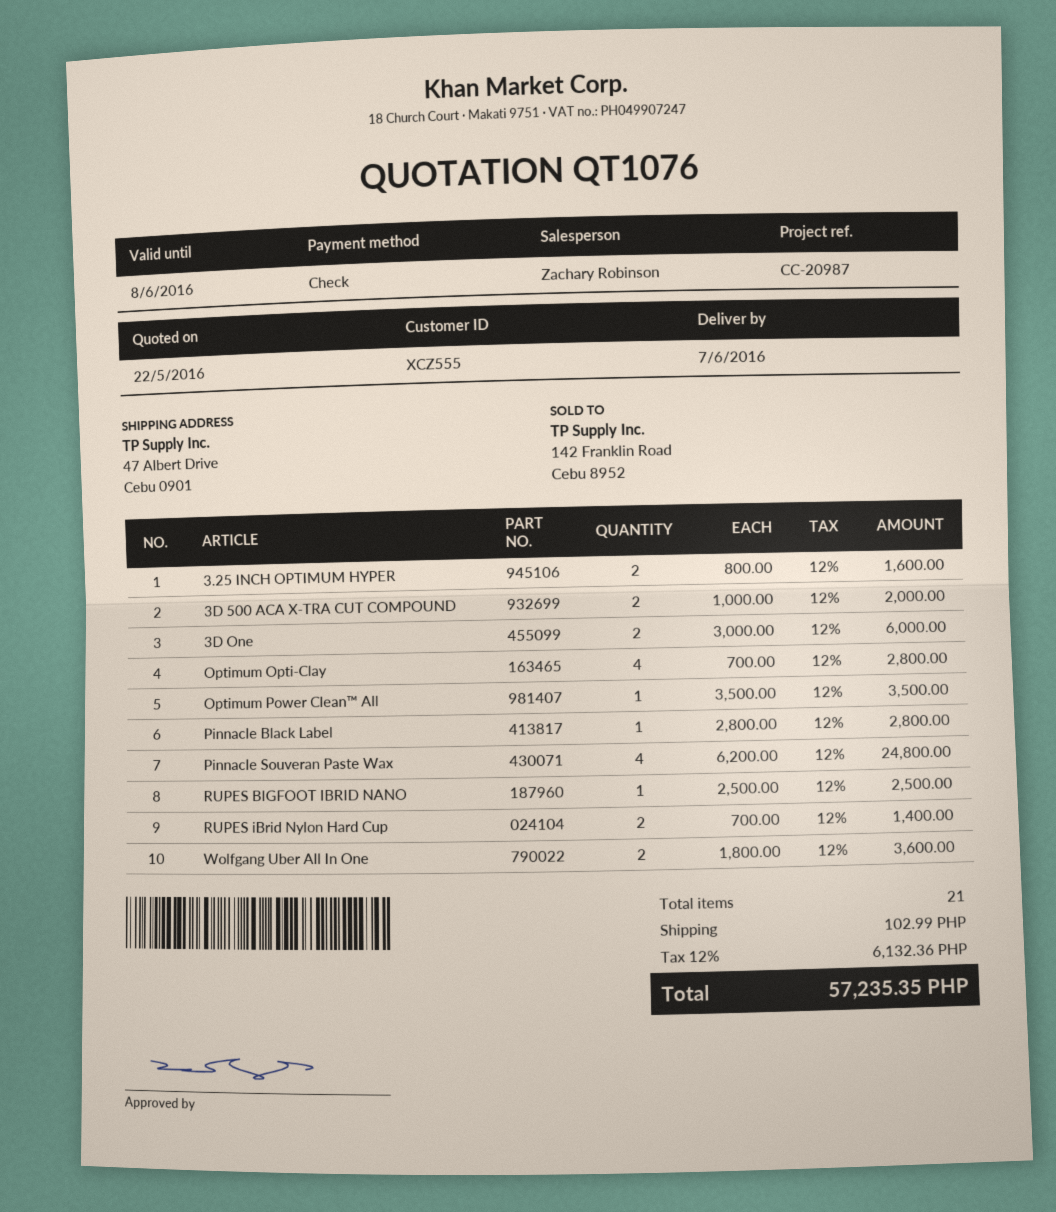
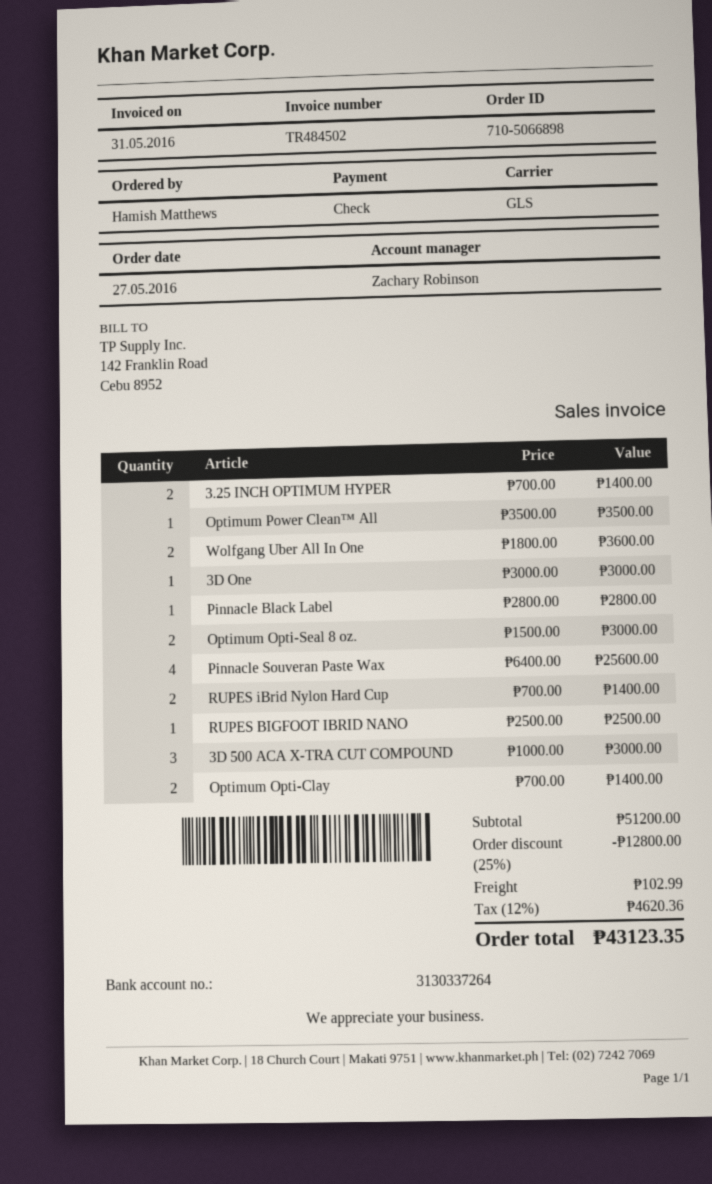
3.25 INCH OPTIMUM HYPER: 2 x 800.00 = 1600.00 -> 2 x 700.00 = 1400.00
3D 500 ACA X-TRA CUT COMPOUND: 2 x 1000.00 = 2000.00 -> 3 x 1000.00 = 3000.00
3D One: 2 x 3000.00 = 6000.00 -> 1 x 3000.00 = 3000.00
Optimum Opti-Clay: 4 x 700.00 = 2800.00 -> 2 x 700.00 = 1400.00
Pinnacle Souveran Paste Wax: 4 x 6200.00 = 24800.00 -> 4 x 6400.00 = 25600.00
Optimum Opti-Seal 8 oz.: none -> 2 x 1500.00 = 3000.00
discount: none -> 25% = 12800.00
tax: 12% = 6132.36 -> 12% = 4620.36
total: 57235.35 -> 43123.35

